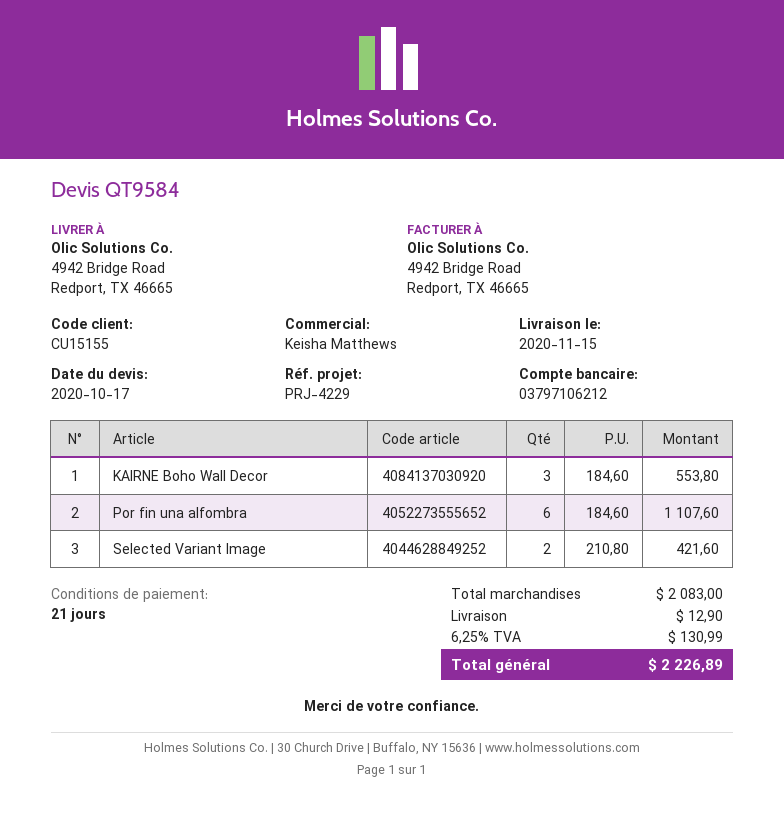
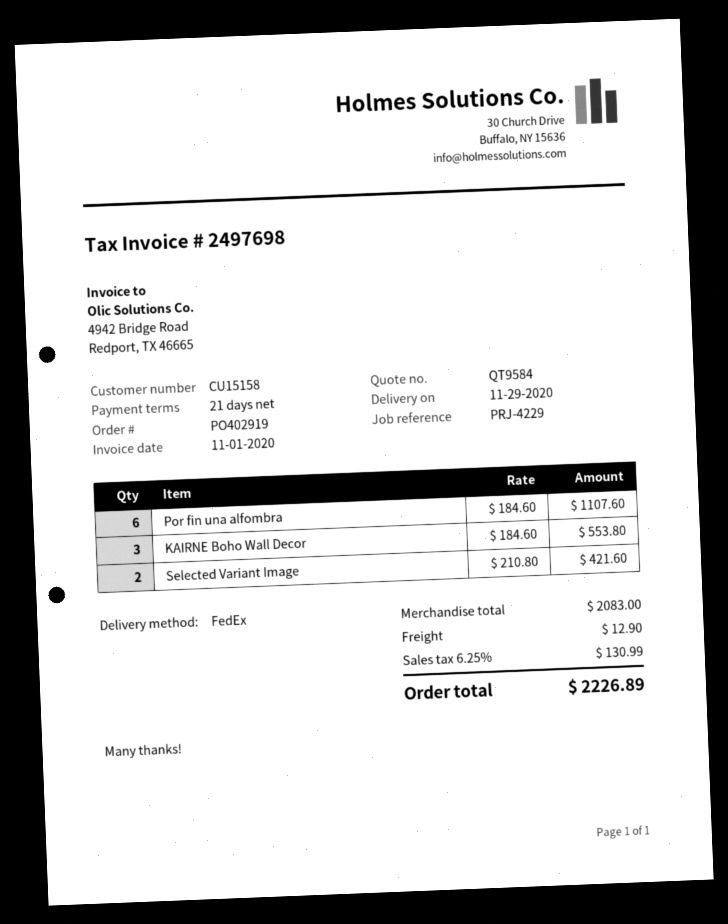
delivery date: 2020-11-15 -> 2020-11-29
customer number: CU15155 -> CU15158

